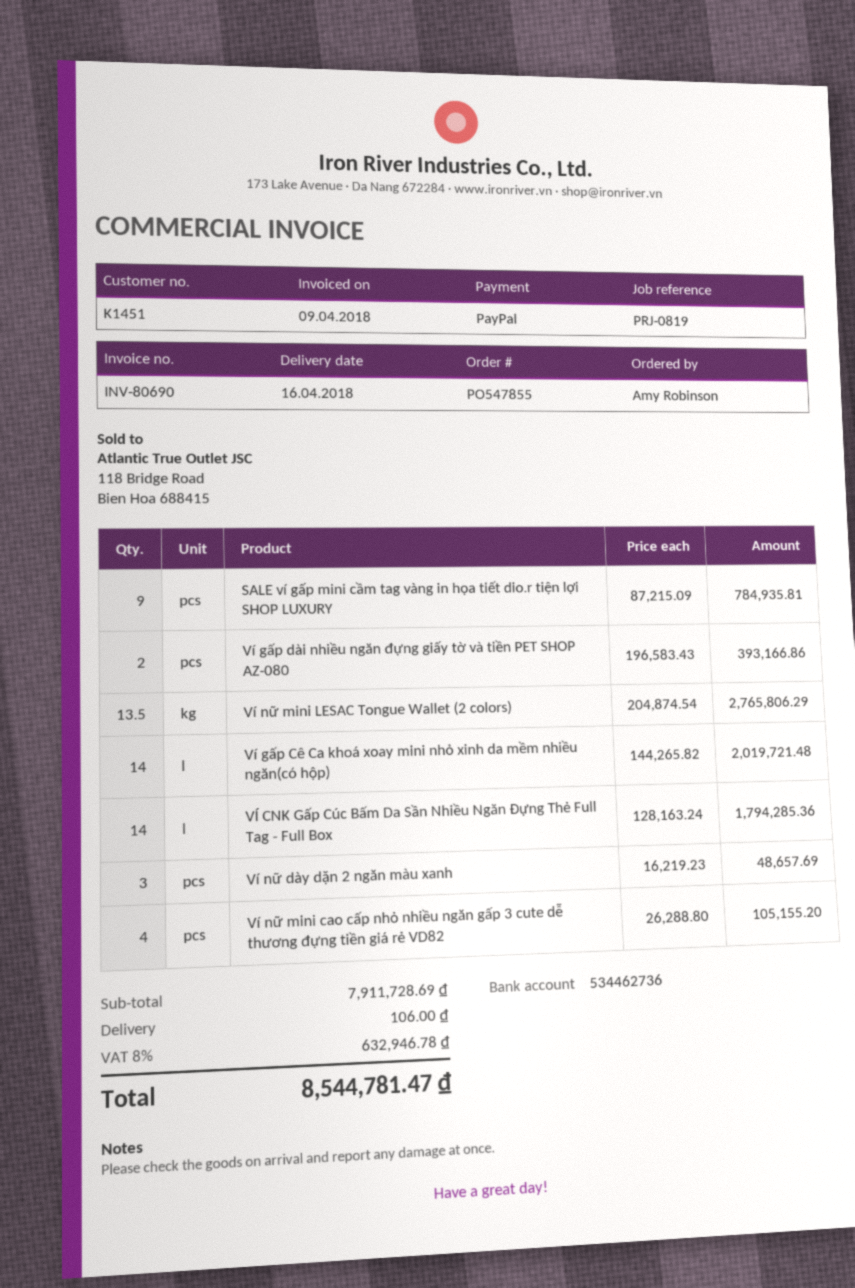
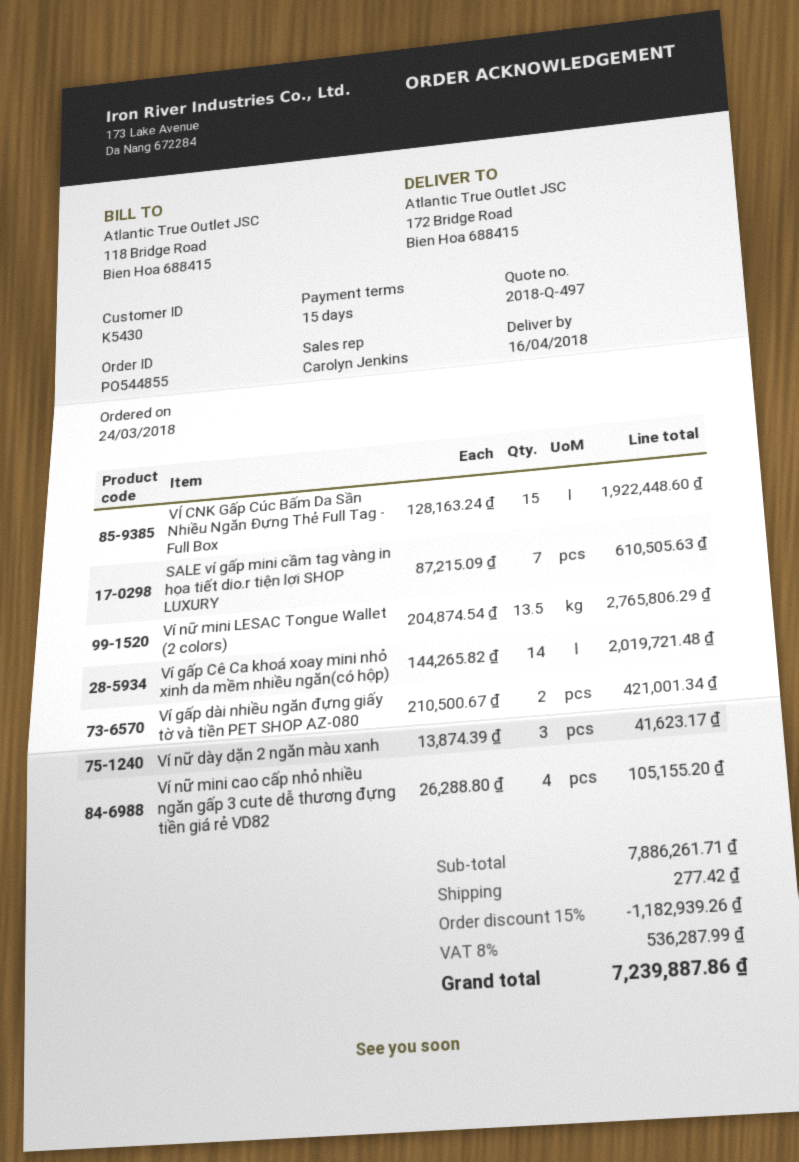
order number: PO547855 -> PO544855
customer number: K1451 -> K5430
SALE ví gấp mini cầm tag vàng in họa tiết dio.r tiện lợi SHOP LUXURY: 9 x 87215.09 = 784935.81 -> 7 x 87215.09 = 610505.63
Ví gấp dài nhiều ngăn đựng giấy tờ và tiền PET SHOP AZ-080: 2 x 196583.43 = 393166.86 -> 2 x 210500.67 = 421001.34
VÍ CNK Gấp Cúc Bấm Da Sần Nhiều Ngăn Đựng Thẻ Full Tag - Full Box: 14 x 128163.24 = 1794285.36 -> 15 x 128163.24 = 1922448.60
Ví nữ dày dặn 2 ngăn màu xanh: 3 x 16219.23 = 48657.69 -> 3 x 13874.39 = 41623.17
subtotal: 7911728.69 -> 7886261.71
discount: none -> 15% = 1182939.26
shipping: 106.00 -> 277.42
tax: 8% = 632946.78 -> 8% = 536287.99
total: 8544781.47 -> 7239887.86

